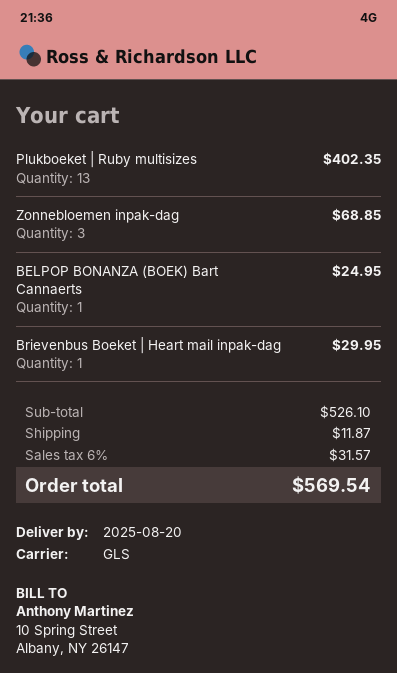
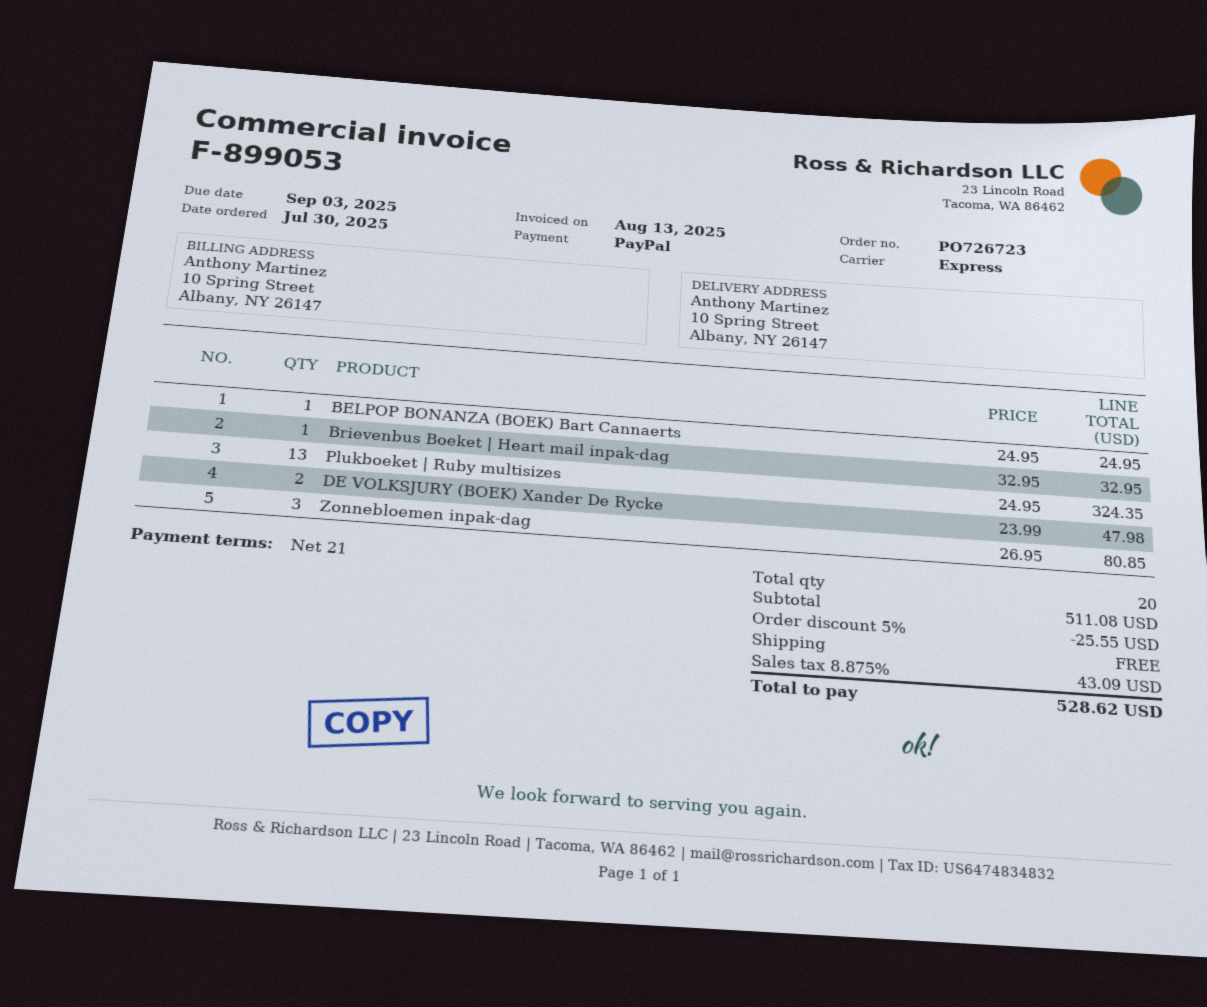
shipping method: GLS -> express
Plukboeket | Ruby multisizes: 13 for 402.35 -> 13 for 324.35
Zonnebloemen inpak-dag: 3 for 68.85 -> 3 for 80.85
Brievenbus Boeket | Heart mail inpak-dag: 1 for 29.95 -> 1 for 32.95
DE VOLKSJURY (BOEK) Xander De Rycke: none -> 2 for 47.98
subtotal: 526.10 -> 511.08
discount: none -> 5% = 25.55
shipping: 11.87 -> 0.00
tax: 6% = 31.57 -> 8.875% = 43.09
total: 569.54 -> 528.62

